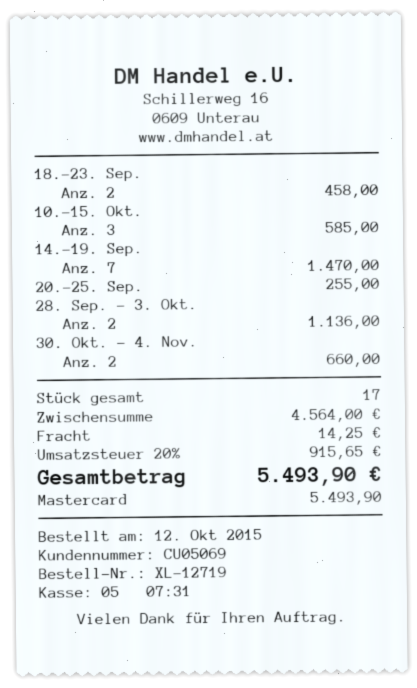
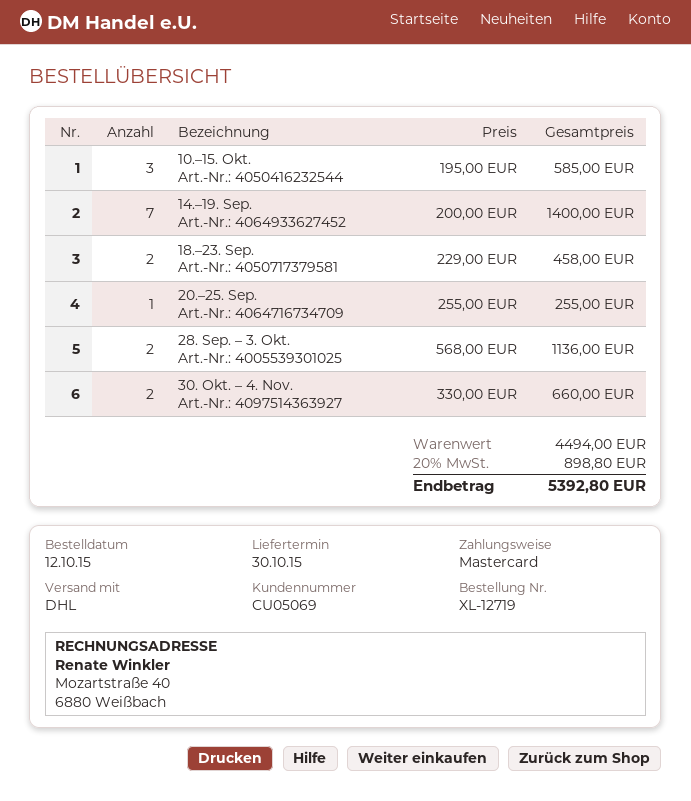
14.–19. Sep.: 7 for 1470.00 -> 7 for 1400.00
subtotal: 4564.00 -> 4494.00
shipping: 14.25 -> none
tax: 20% = 915.65 -> 20% = 898.80
total: 5493.90 -> 5392.80

